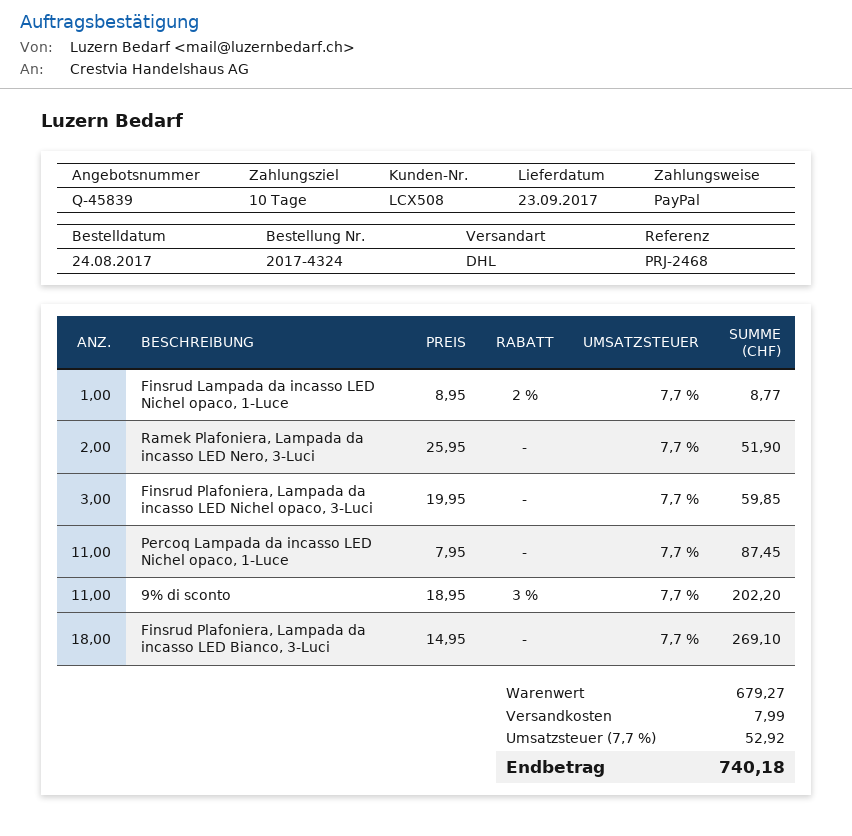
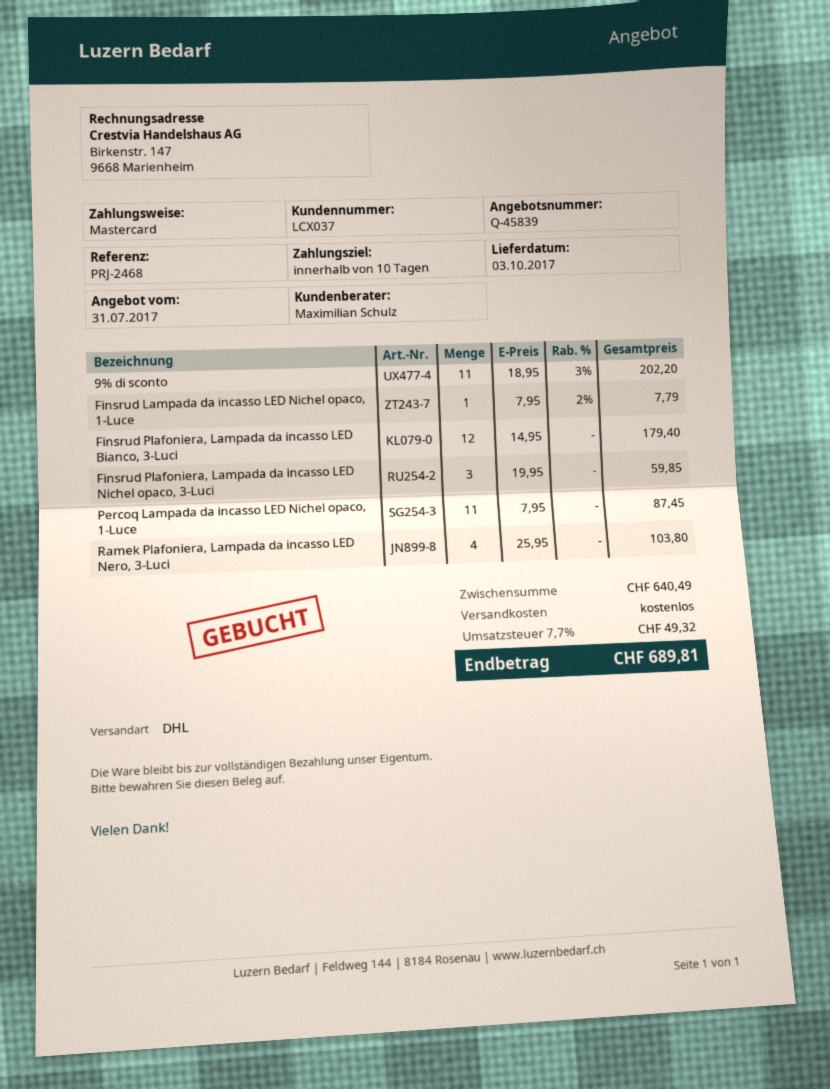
delivery date: 2017-09-23 -> 2017-10-03
customer number: LCX508 -> LCX037
payment method: PayPal -> Mastercard
Finsrud Lampada da incasso LED Nichel opaco, 1-Luce: 1 x 8.95 - 2% = 8.77 -> 1 x 7.95 - 2% = 7.79
Ramek Plafoniera, Lampada da incasso LED Nero, 3-Luci: 2 x 25.95 = 51.90 -> 4 x 25.95 = 103.80
Finsrud Plafoniera, Lampada da incasso LED Bianco, 3-Luci: 18 x 14.95 = 269.10 -> 12 x 14.95 = 179.40
subtotal: 679.27 -> 640.49
shipping: 7.99 -> 0.00
tax: 7.7% = 52.92 -> 7.7% = 49.32
total: 740.18 -> 689.81

